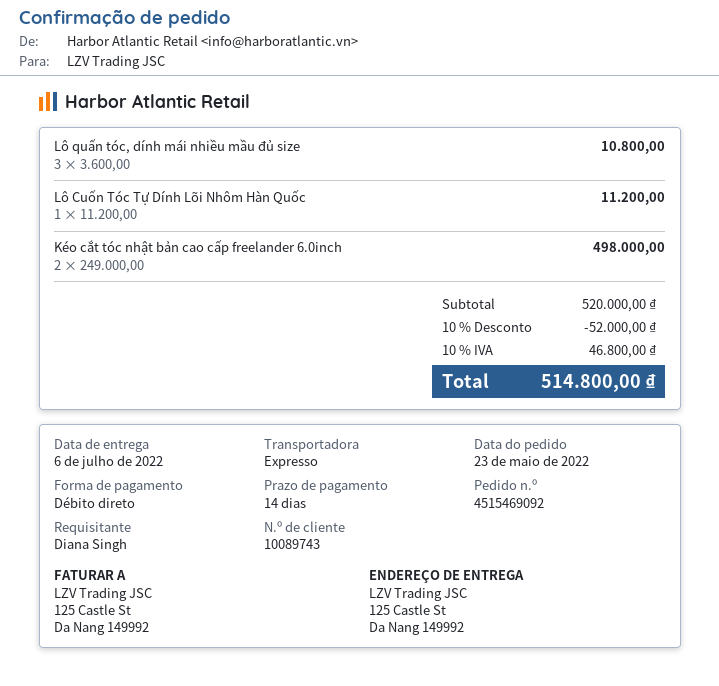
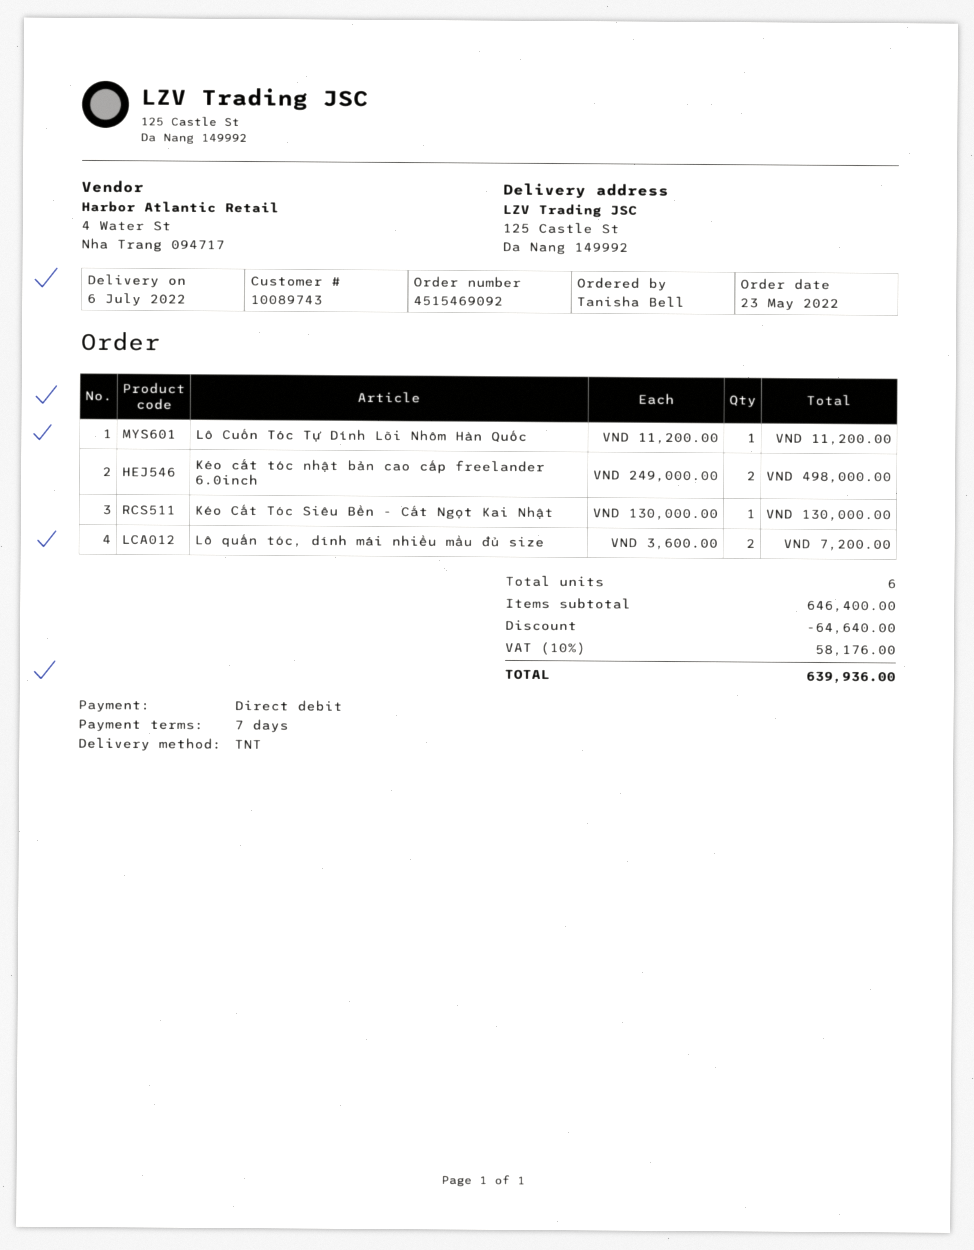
payment terms: 14 days -> 7 days
ordered by: Diana Singh -> Tanisha Bell
shipping method: express -> TNT
Lô quấn tóc, dính mái nhiều mầu đủ size: 3 x 3600.00 = 10800.00 -> 2 x 3600.00 = 7200.00
Kéo Cắt Tóc Siêu Bền - Cắt Ngọt Kai Nhật: none -> 1 x 130000.00 = 130000.00
subtotal: 520000.00 -> 646400.00
discount: 52000.00 -> 64640.00
tax: 10% = 46800.00 -> 10% = 58176.00
total: 514800.00 -> 639936.00

